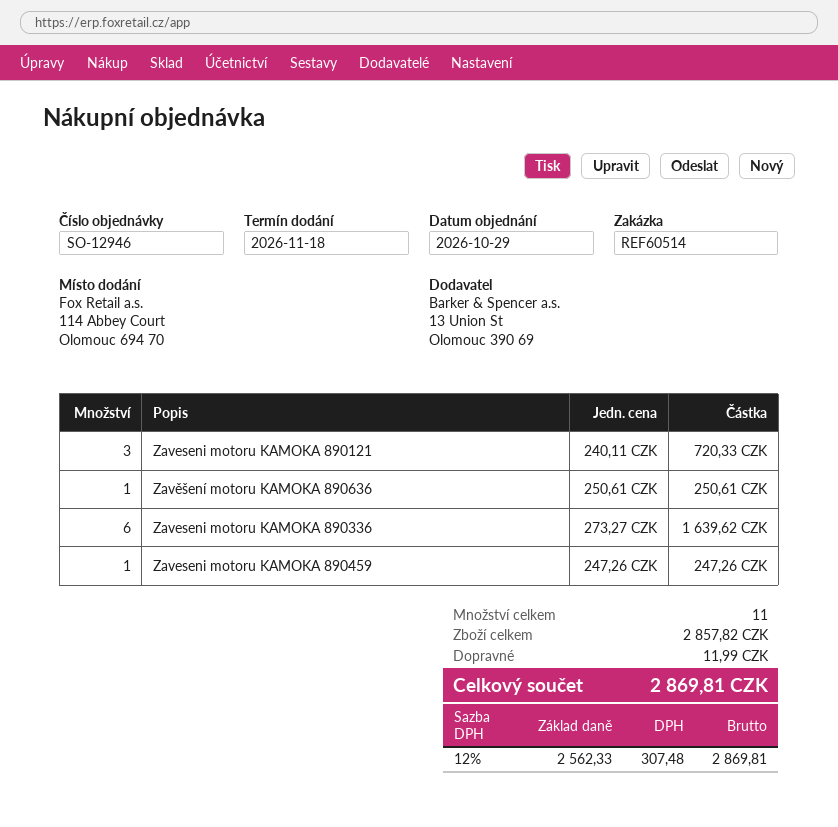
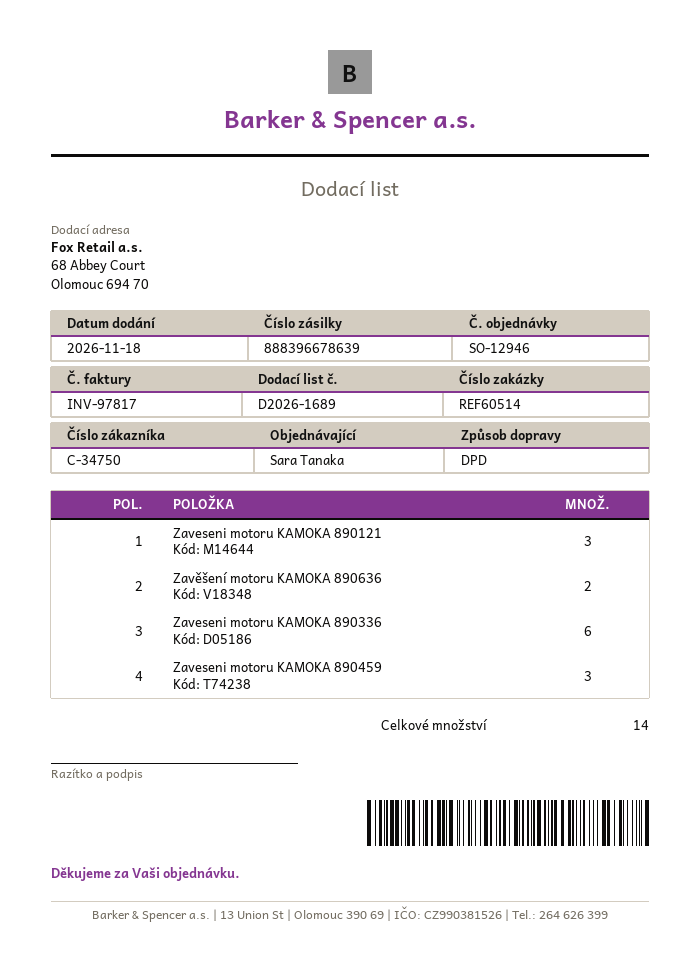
ship to: 114 Abbey Court, Olomouc 694 70 -> 68 Abbey Court, Olomouc 694 70
Zavěšení motoru KAMOKA 890636: 1 -> 2
Zaveseni motoru KAMOKA 890459: 1 -> 3
total quantity: 11 -> 14

